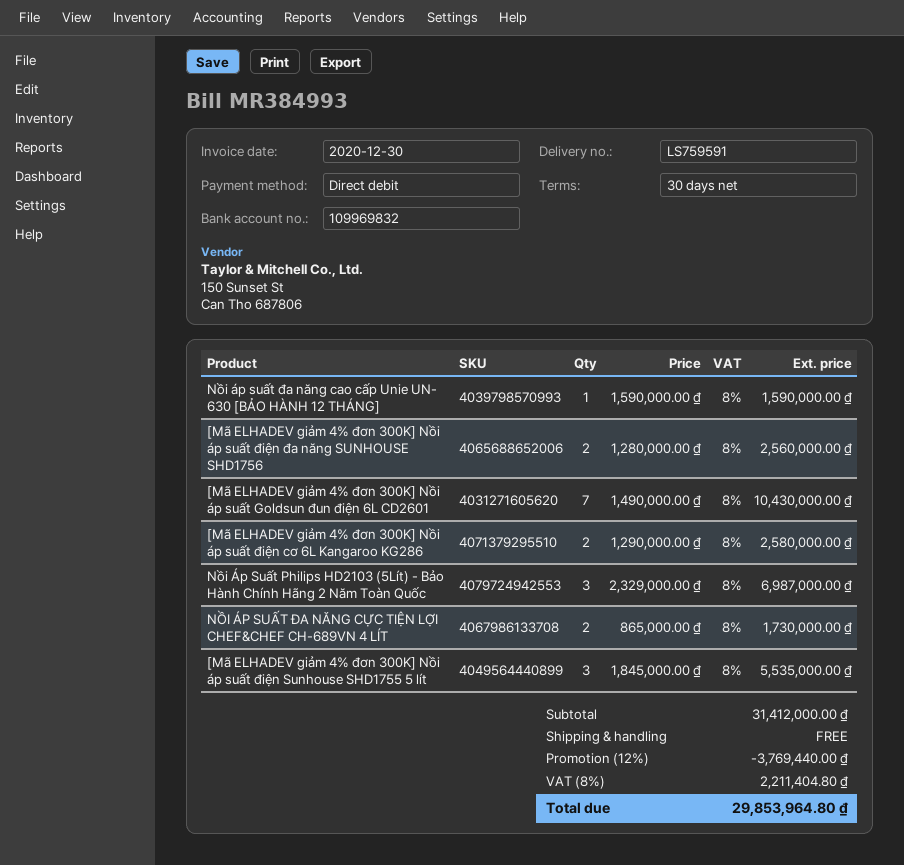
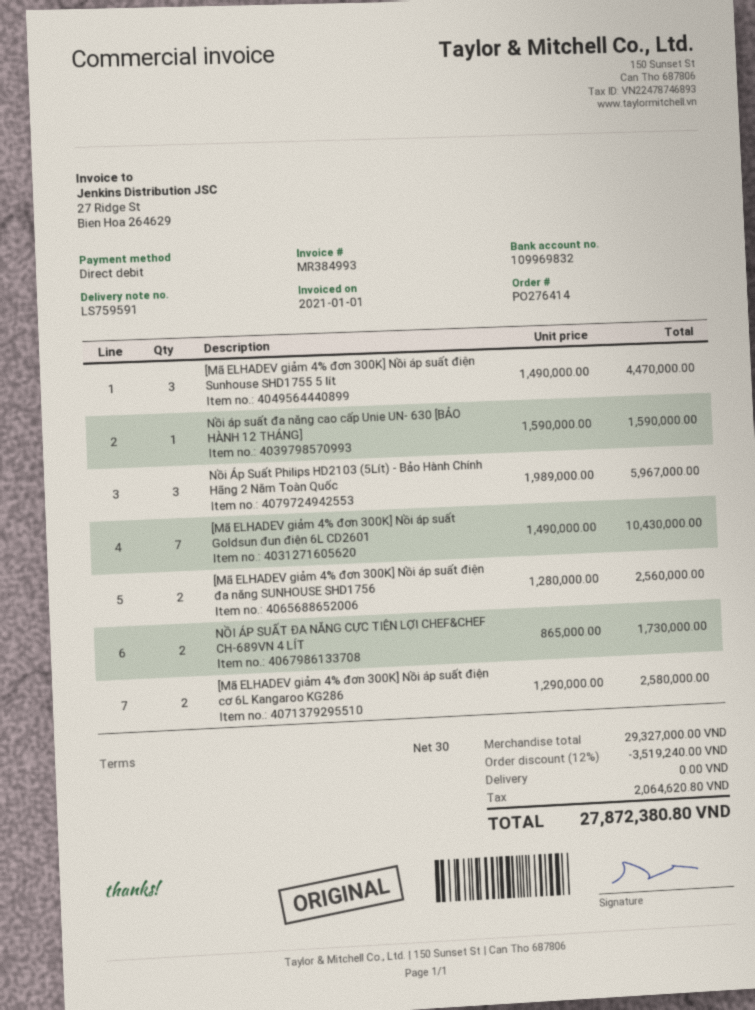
invoice date: 2020-12-30 -> 2021-01-01
Nồi Áp Suất Philips HD2103 (5Lít) - Bảo Hành Chính Hãng 2 Năm Toàn Quốc: 3 x 2329000.00 = 6987000.00 -> 3 x 1989000.00 = 5967000.00
[Mã ELHADEV giảm 4% đơn 300K] Nồi áp suất điện Sunhouse SHD1755 5 lít: 3 x 1845000.00 = 5535000.00 -> 3 x 1490000.00 = 4470000.00
subtotal: 31412000.00 -> 29327000.00
discount: 12% = 3769440.00 -> 12% = 3519240.00
tax: 2211404.80 -> 2064620.80
total: 29853964.80 -> 27872380.80

